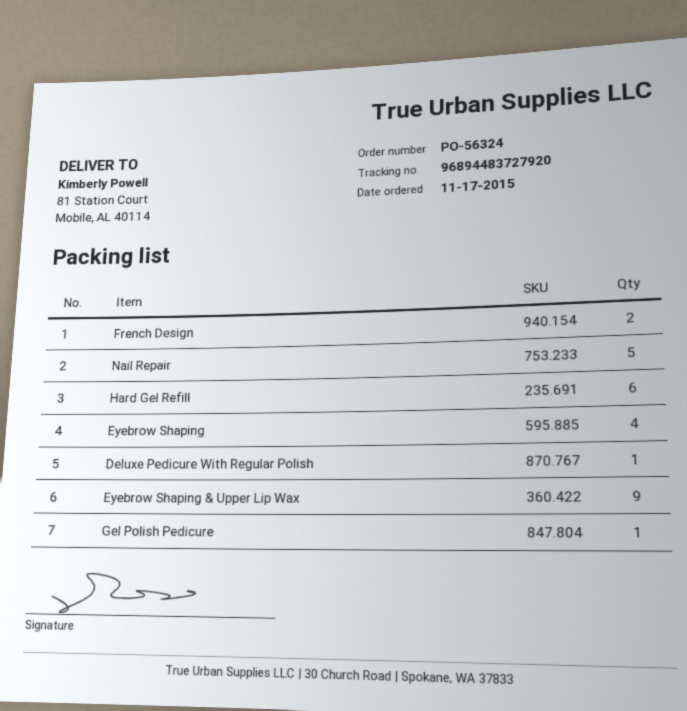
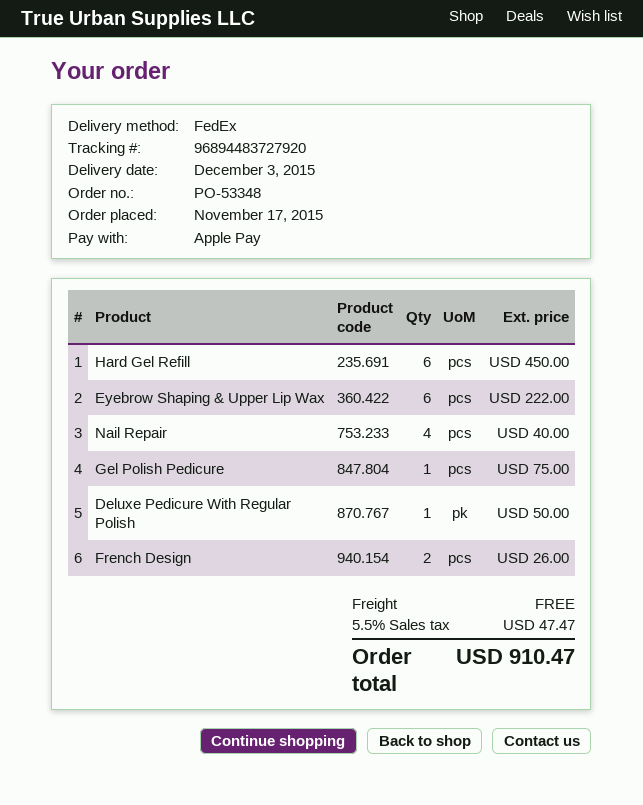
order number: PO-56324 -> PO-53348
Nail Repair: 5 -> 4
Eyebrow Shaping: 4 -> none
Eyebrow Shaping & Upper Lip Wax: 9 -> 6

